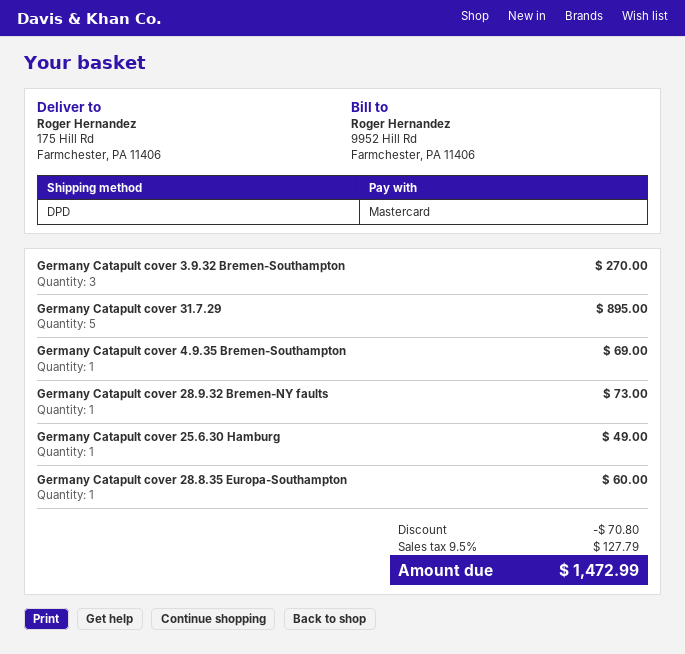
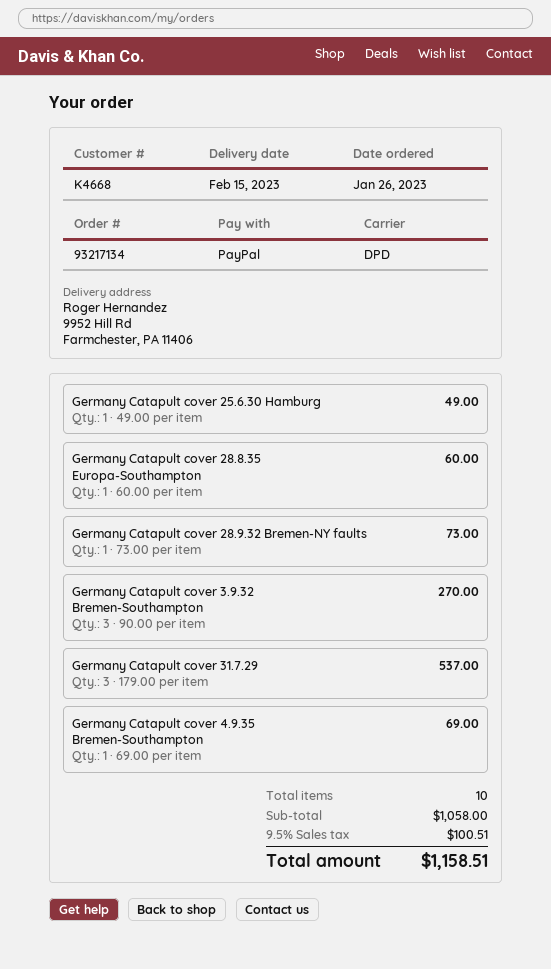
payment method: Mastercard -> PayPal
ship to: 175 Hill Rd, Farmchester, PA 11406 -> 9952 Hill Rd, Farmchester, PA 11406
Germany Catapult cover 31.7.29: 5 for 895.00 -> 3 for 537.00
discount: 70.80 -> none
tax: 9.5% = 127.79 -> 9.5% = 100.51
total: 1472.99 -> 1158.51

